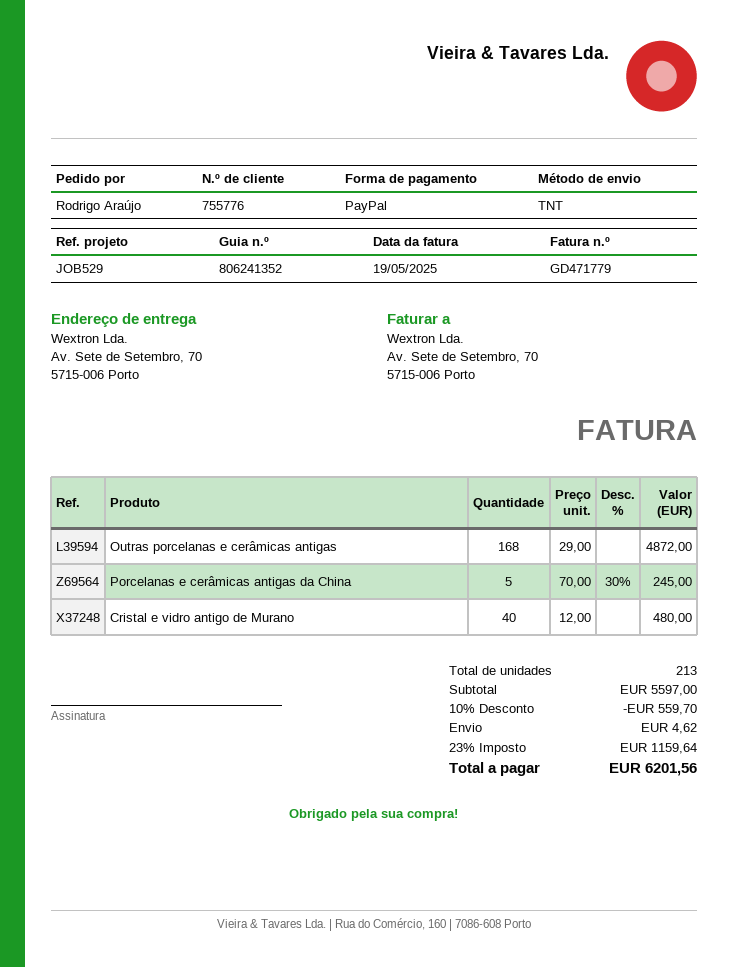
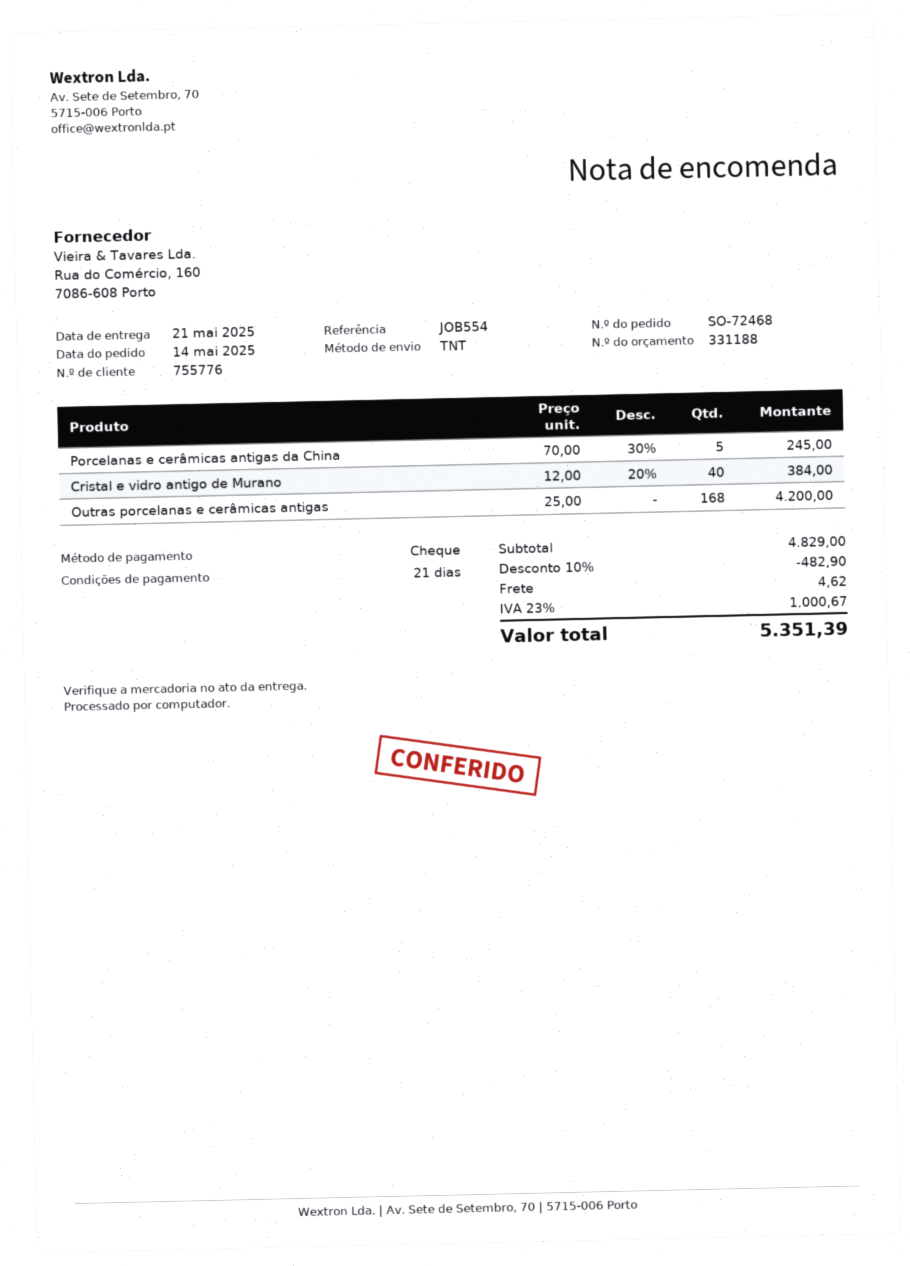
reference: JOB529 -> JOB554
payment method: PayPal -> cheque
Outras porcelanas e cerâmicas antigas: 168 x 29.00 = 4872.00 -> 168 x 25.00 = 4200.00
Cristal e vidro antigo de Murano: 40 x 12.00 = 480.00 -> 40 x 12.00 - 20% = 384.00
subtotal: 5597.00 -> 4829.00
discount: 10% = 559.70 -> 10% = 482.90
tax: 23% = 1159.64 -> 23% = 1000.67
total: 6201.56 -> 5351.39

